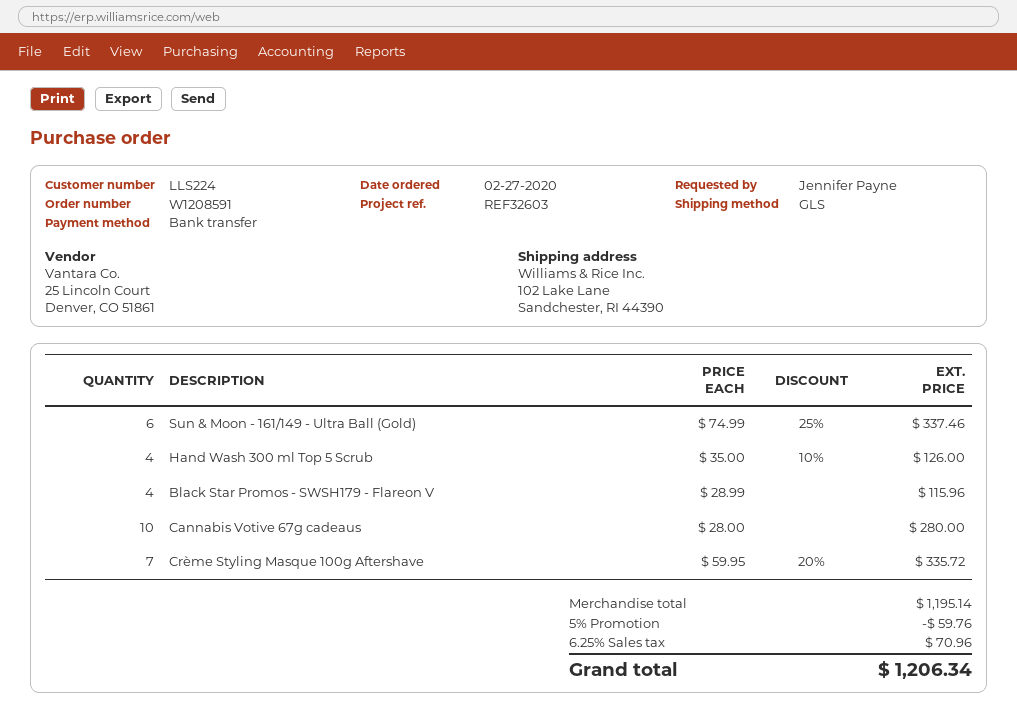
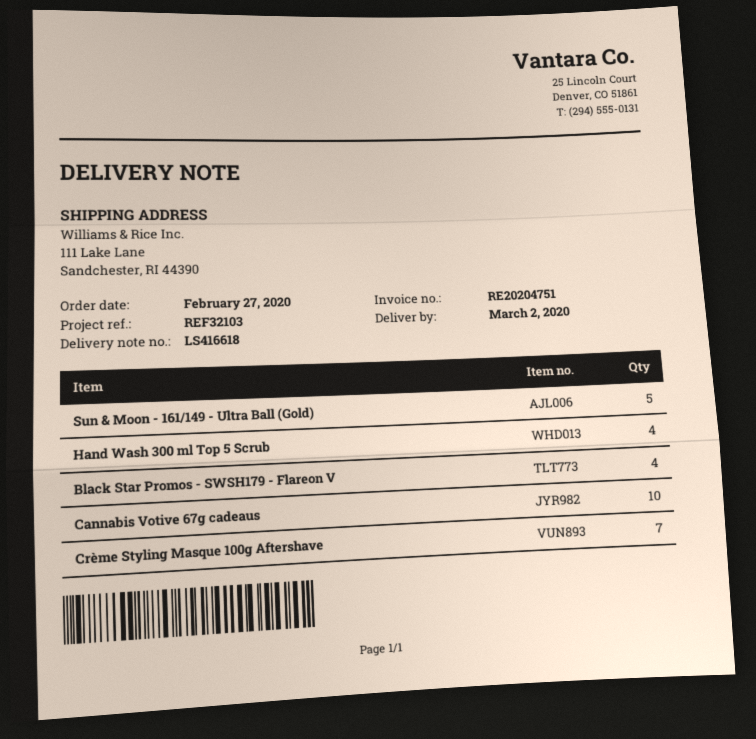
reference: REF32603 -> REF32103
ship to: 102 Lake Lane, Sandchester, RI 44390 -> 111 Lake Lane, Sandchester, RI 44390
Sun & Moon - 161/149 - Ultra Ball (Gold): 6 -> 5

